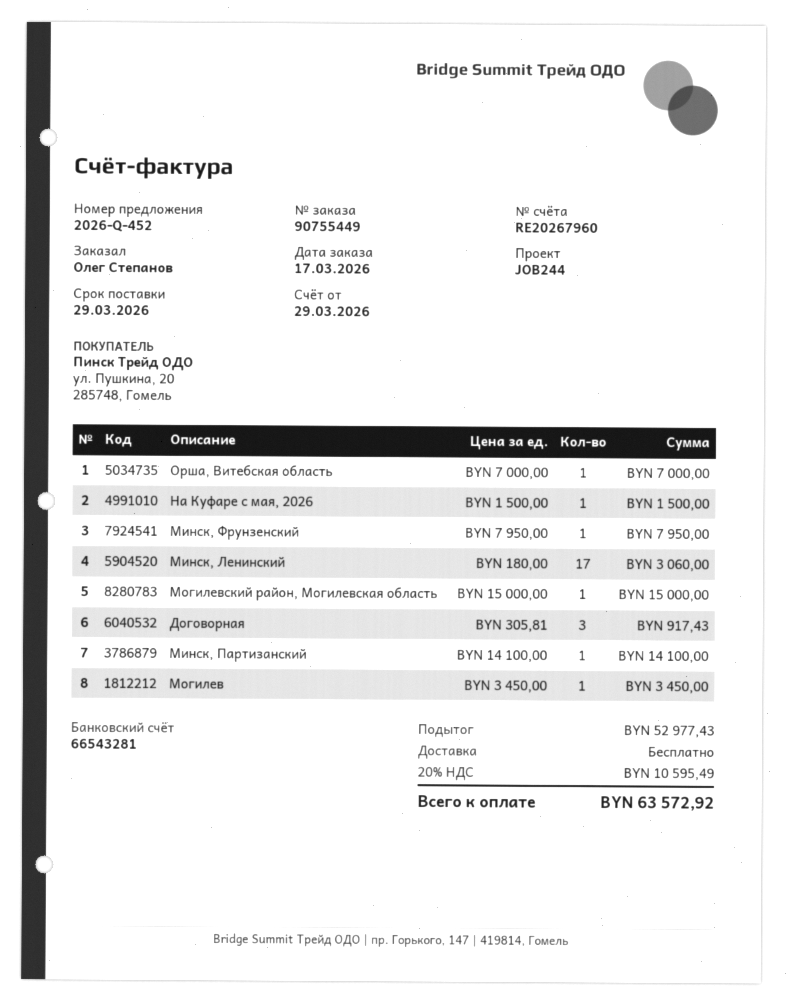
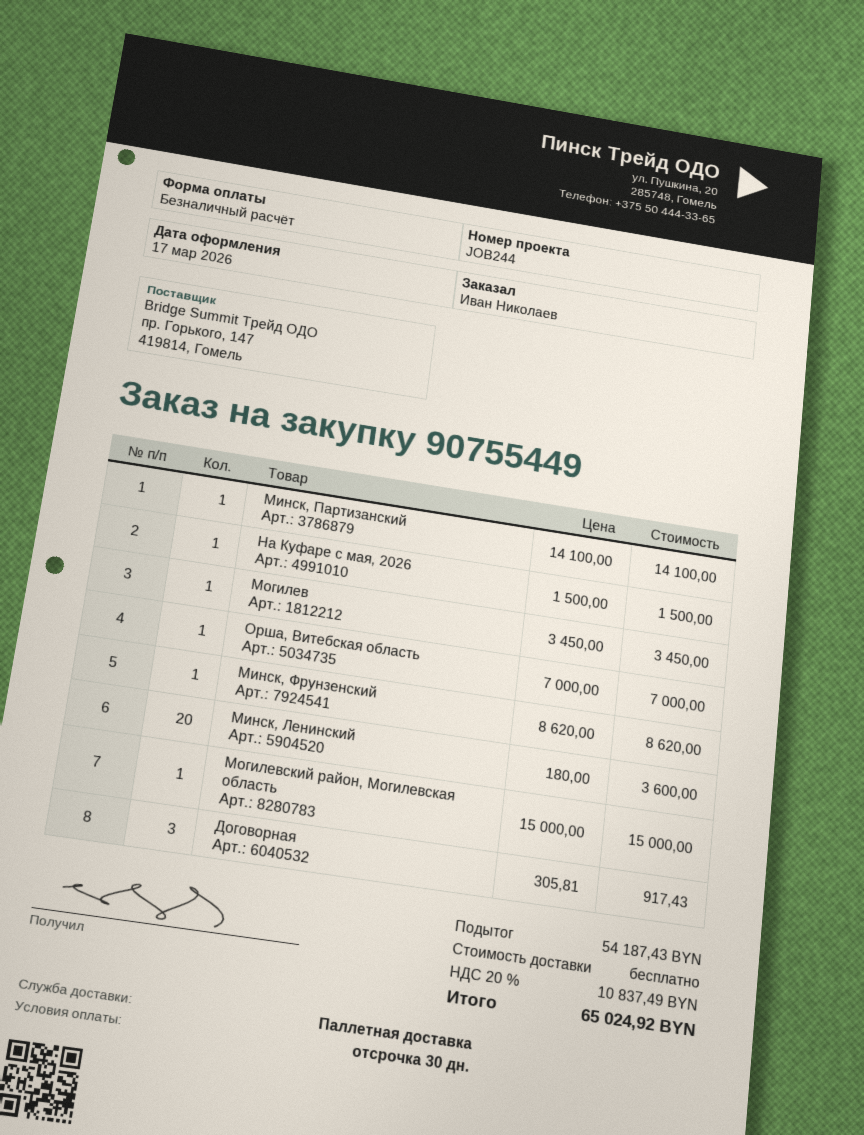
ordered by: Олег Степанов -> Иван Николаев
Минск, Фрунзенский: 1 x 7950.00 = 7950.00 -> 1 x 8620.00 = 8620.00
Минск, Ленинский: 17 x 180.00 = 3060.00 -> 20 x 180.00 = 3600.00
subtotal: 52977.43 -> 54187.43
tax: 20% = 10595.49 -> 20% = 10837.49
total: 63572.92 -> 65024.92

